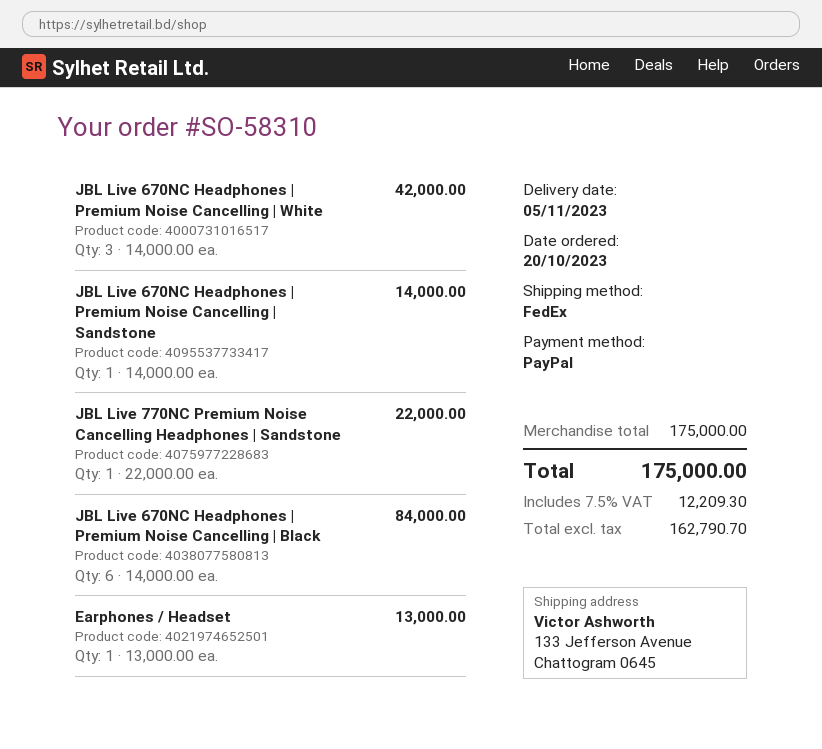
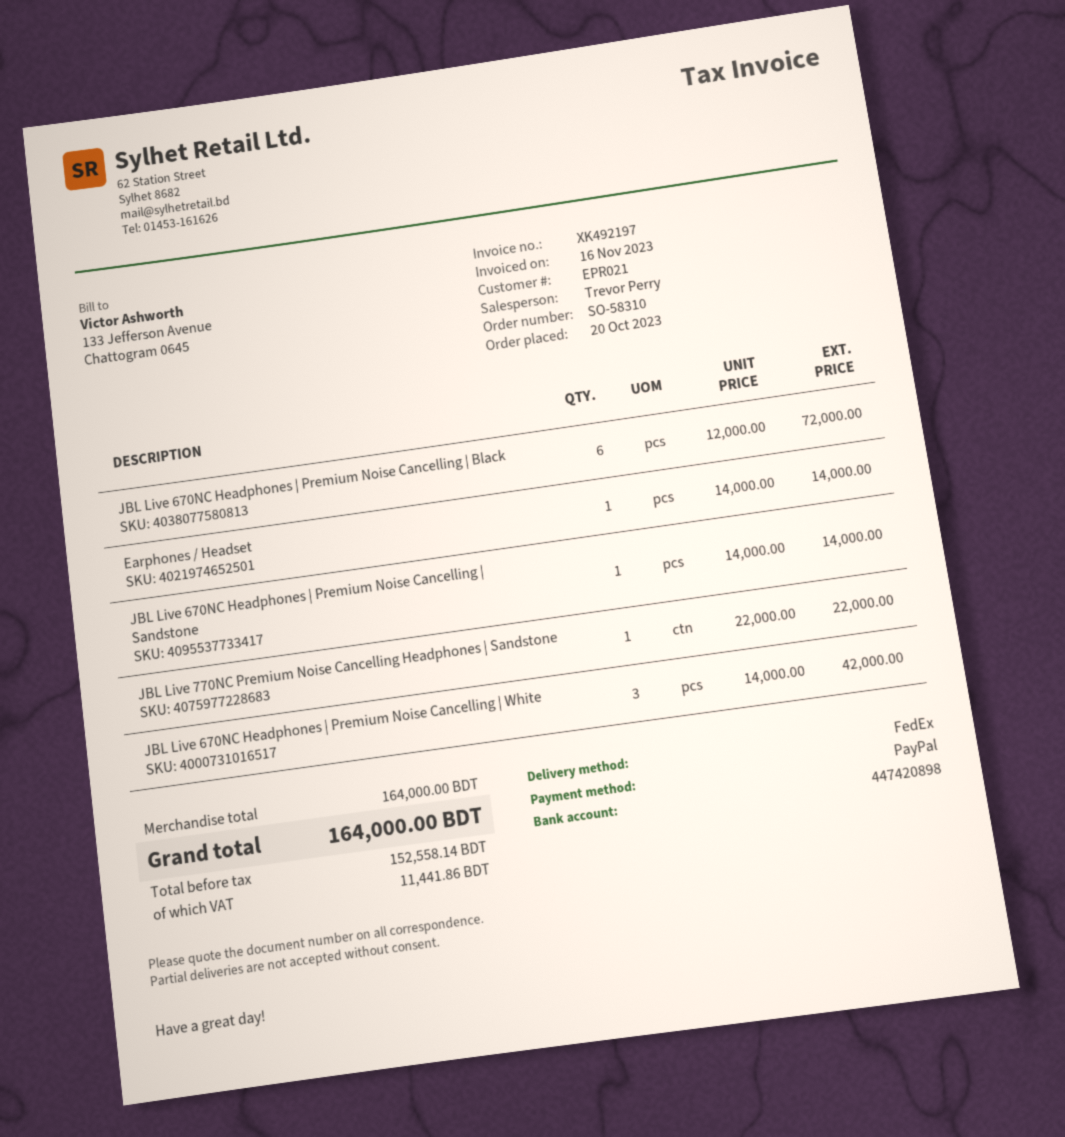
JBL Live 670NC Headphones | Premium Noise Cancelling | Black: 6 x 14000.00 = 84000.00 -> 6 x 12000.00 = 72000.00
Earphones / Headset: 1 x 13000.00 = 13000.00 -> 1 x 14000.00 = 14000.00
subtotal: 175000.00 -> 164000.00
net: 162790.70 -> 152558.14
tax: 12209.30 -> 11441.86
total: 175000.00 -> 164000.00

